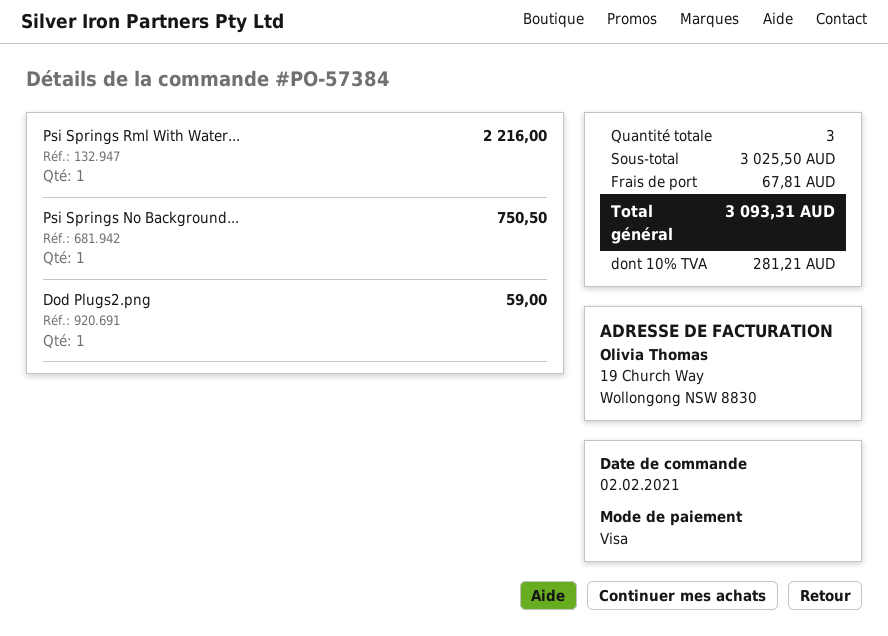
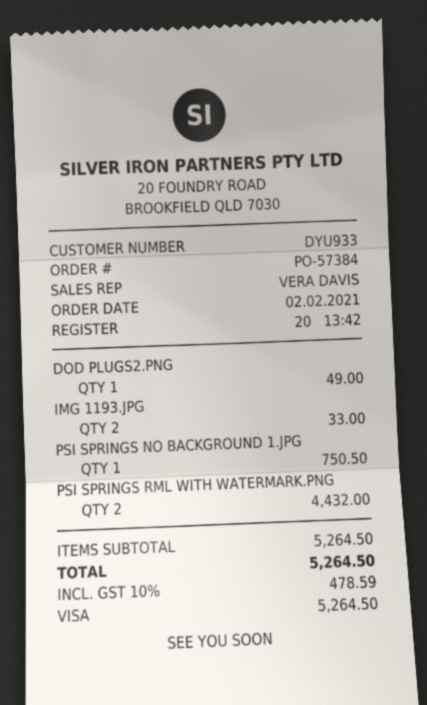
Psi Springs Rml With Water...: 1 for 2216.00 -> 2 for 4432.00
Dod Plugs2.png: 1 for 59.00 -> 1 for 49.00
IMG 1193.JPG: none -> 2 for 33.00
subtotal: 3025.50 -> 5264.50
shipping: 67.81 -> none
tax: 10% = 281.21 -> 10% = 478.59
total: 3093.31 -> 5264.50

